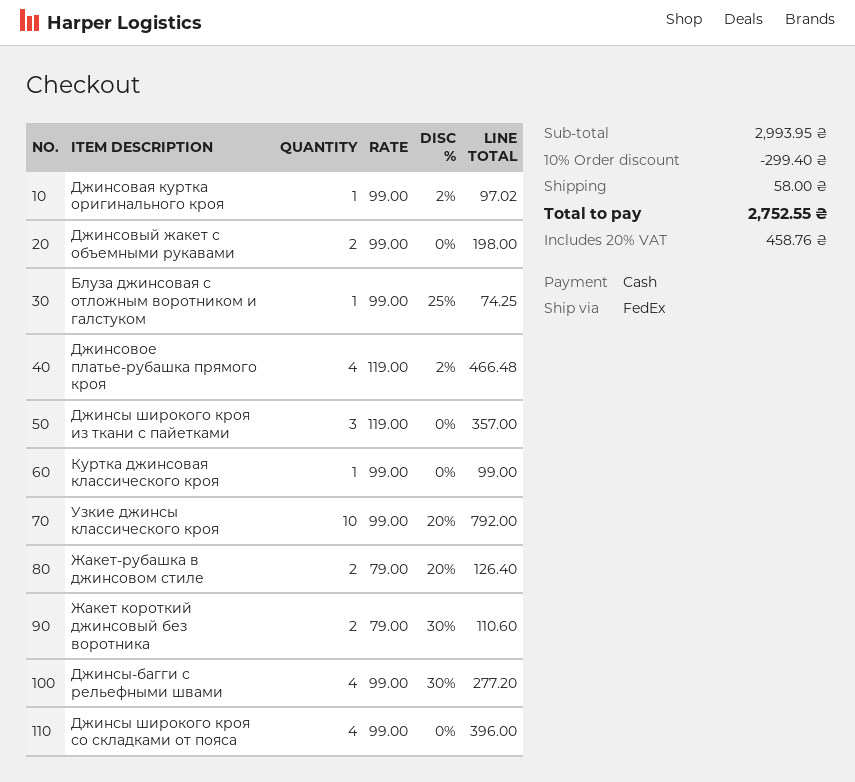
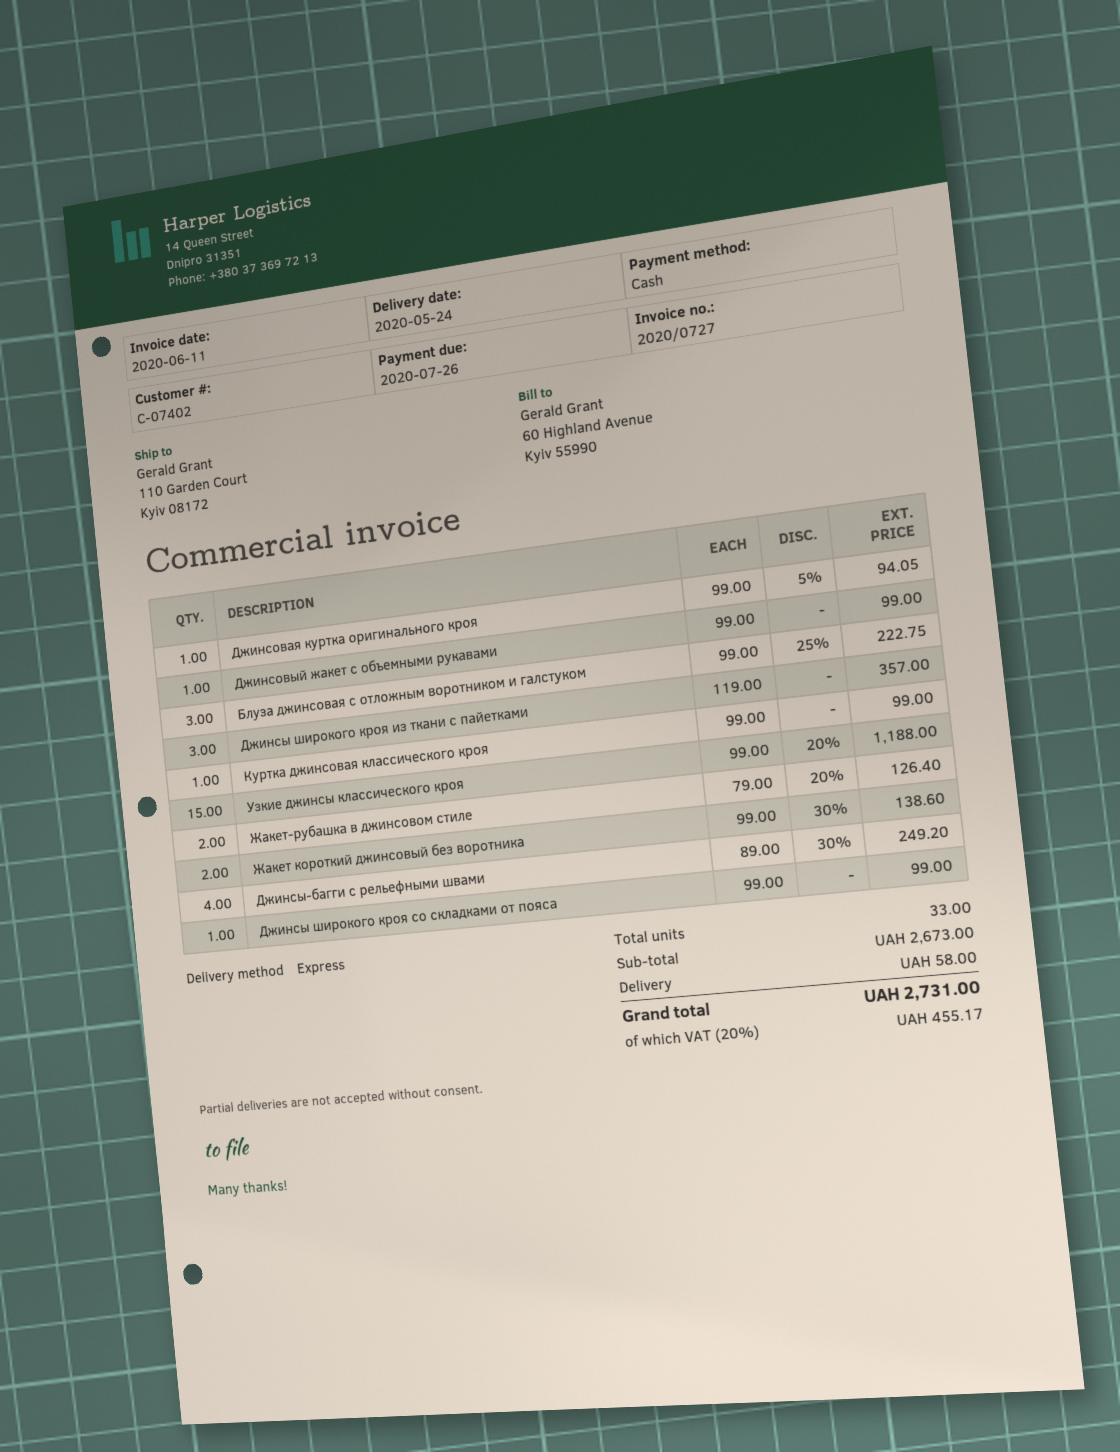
shipping method: FedEx -> express
Джинсовая куртка оригинального кроя: 1 x 99.00 - 2% = 97.02 -> 1 x 99.00 - 5% = 94.05
Джинсовый жакет с объемными рукавами: 2 x 99.00 = 198.00 -> 1 x 99.00 = 99.00
Блуза джинсовая с отложным воротником и галстуком: 1 x 99.00 - 25% = 74.25 -> 3 x 99.00 - 25% = 222.75
Джинсовое платье-рубашка прямого кроя: 4 x 119.00 - 2% = 466.48 -> none
Узкие джинсы классического кроя: 10 x 99.00 - 20% = 792.00 -> 15 x 99.00 - 20% = 1188.00
Жакет короткий джинсовый без воротника: 2 x 79.00 - 30% = 110.60 -> 2 x 99.00 - 30% = 138.60
Джинсы-багги с рельефными швами: 4 x 99.00 - 30% = 277.20 -> 4 x 89.00 - 30% = 249.20
Джинсы широкого кроя со складками от пояса: 4 x 99.00 = 396.00 -> 1 x 99.00 = 99.00
subtotal: 2993.95 -> 2673.00
discount: 10% = 299.40 -> none
tax: 20% = 458.76 -> 20% = 455.17
total: 2752.55 -> 2731.00

